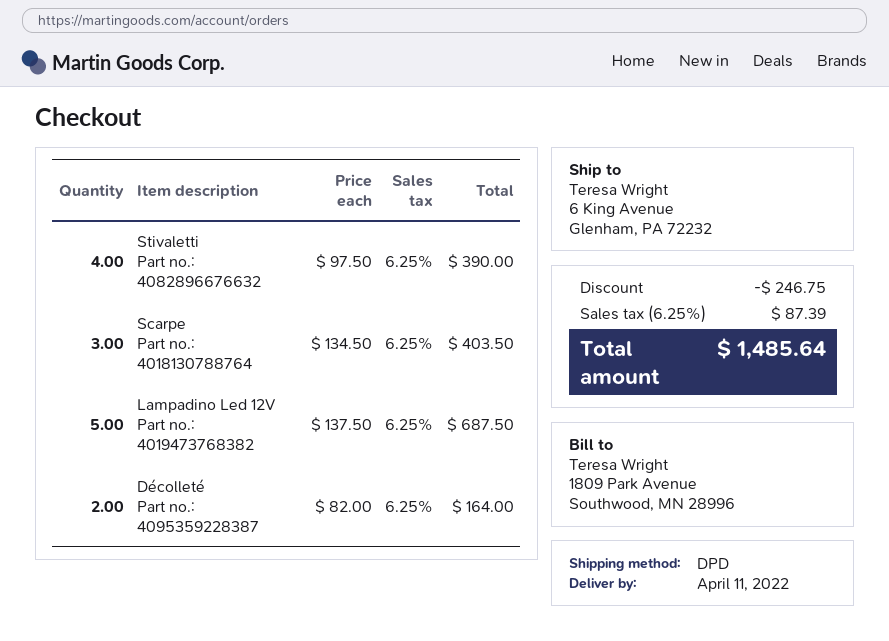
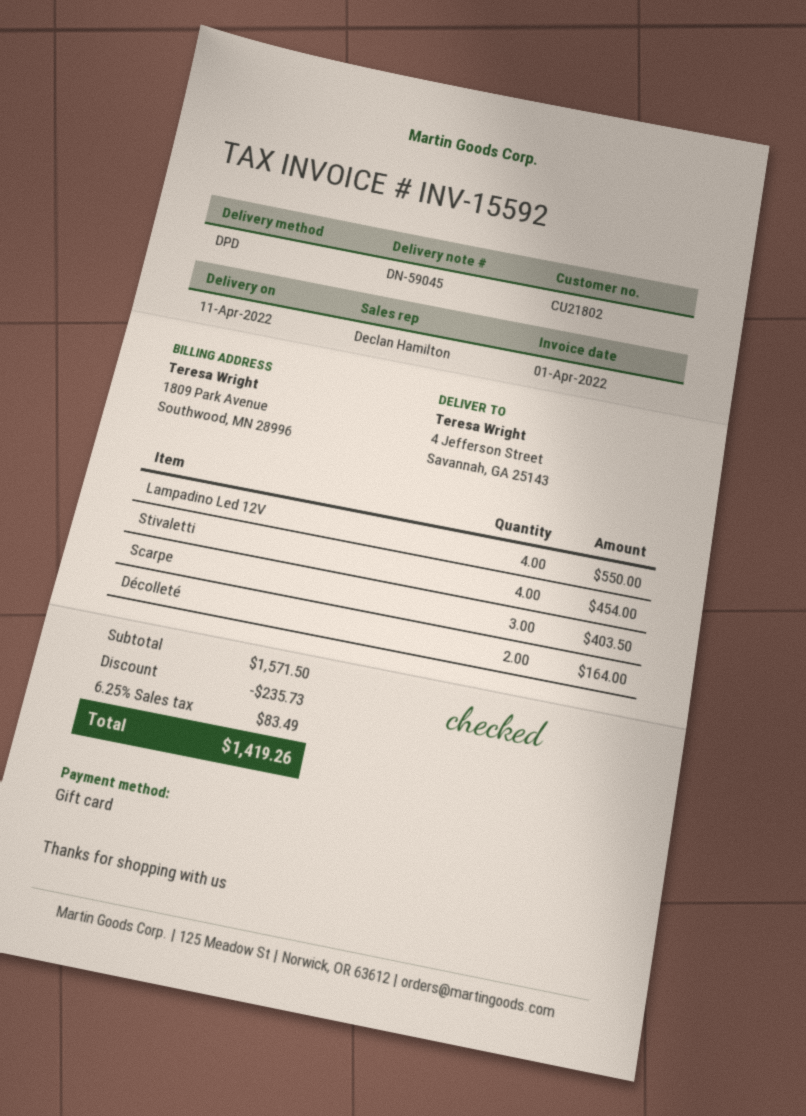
ship to: 6 King Avenue, Glenham, PA 72232 -> 4 Jefferson Street, Savannah, GA 25143
Stivaletti: 4 for 390.00 -> 4 for 454.00
Lampadino Led 12V: 5 for 687.50 -> 4 for 550.00
discount: 246.75 -> 235.73
tax: 6.25% = 87.39 -> 6.25% = 83.49
total: 1485.64 -> 1419.26

